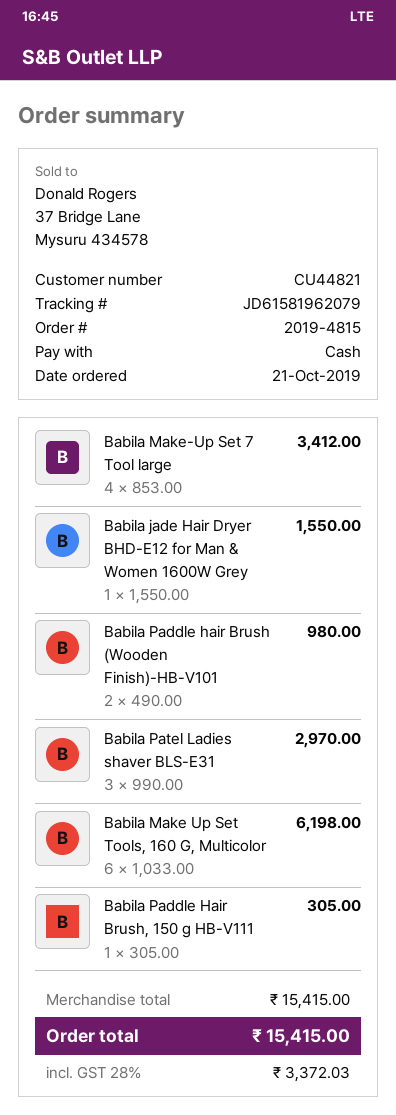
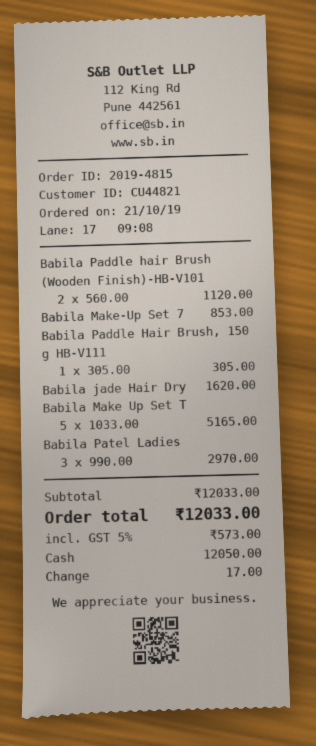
Babila Make-Up Set 7 Tool large: 4 x 853.00 = 3412.00 -> 1 x 853.00 = 853.00
Babila jade Hair Dryer BHD-E12 for Man & Women 1600W Grey: 1 x 1550.00 = 1550.00 -> 1 x 1620.00 = 1620.00
Babila Paddle hair Brush (Wooden Finish)-HB-V101: 2 x 490.00 = 980.00 -> 2 x 560.00 = 1120.00
Babila Make Up Set Tools, 160 G, Multicolor: 6 x 1033.00 = 6198.00 -> 5 x 1033.00 = 5165.00
subtotal: 15415.00 -> 12033.00
tax: 28% = 3372.03 -> 5% = 573.00
total: 15415.00 -> 12033.00

